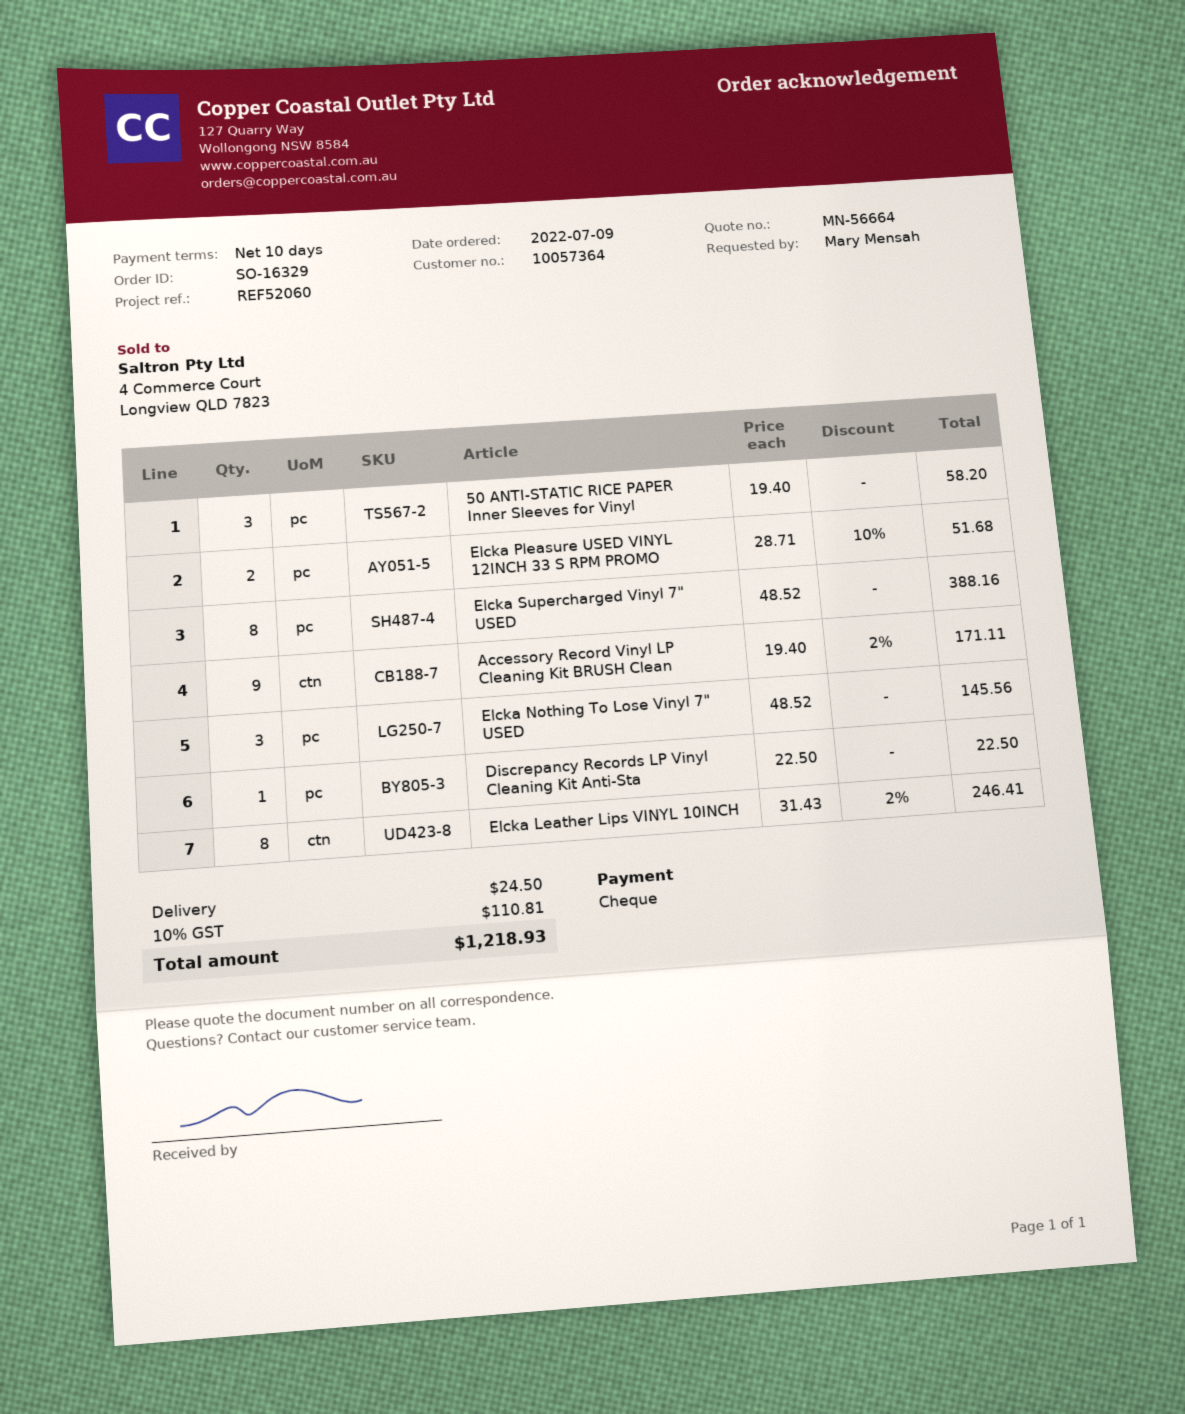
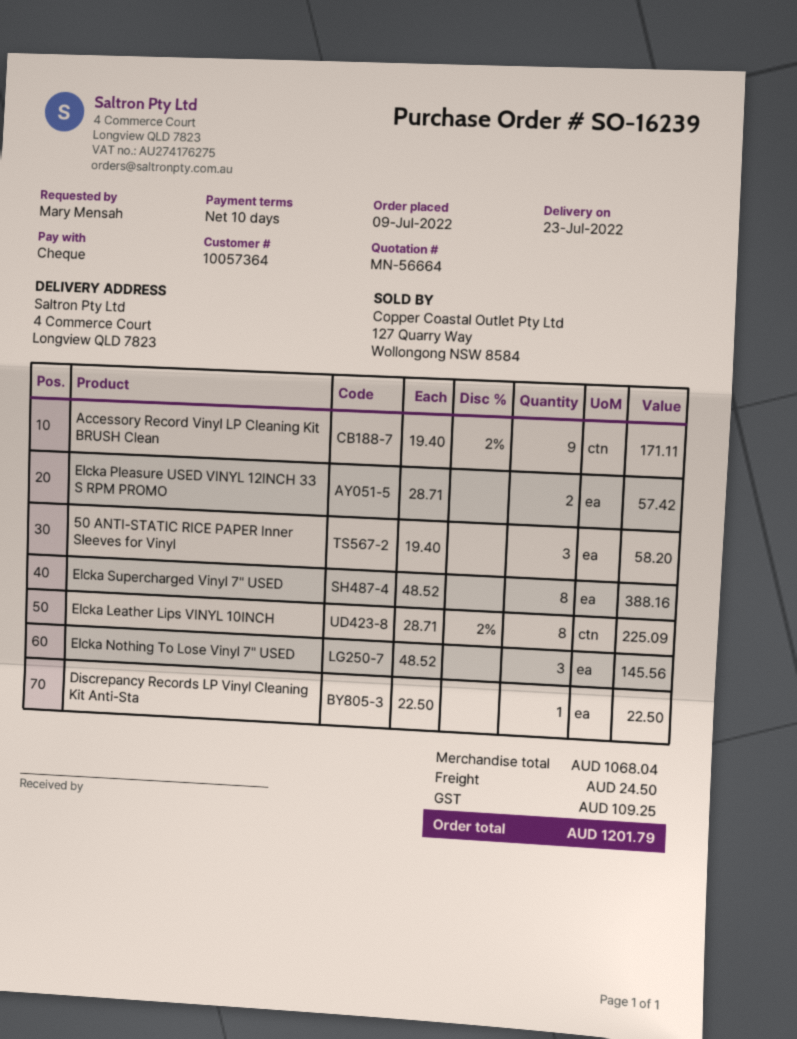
order number: SO-16329 -> SO-16239
Elcka Pleasure USED VINYL 12INCH 33 S RPM PROMO: 2 x 28.71 - 10% = 51.68 -> 2 x 28.71 = 57.42
Elcka Leather Lips VINYL 10INCH: 8 x 31.43 - 2% = 246.41 -> 8 x 28.71 - 2% = 225.09
tax: 110.81 -> 109.25
total: 1218.93 -> 1201.79

